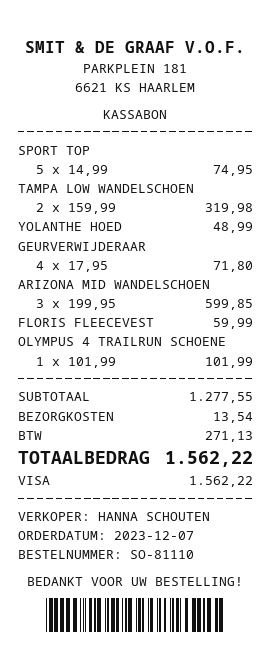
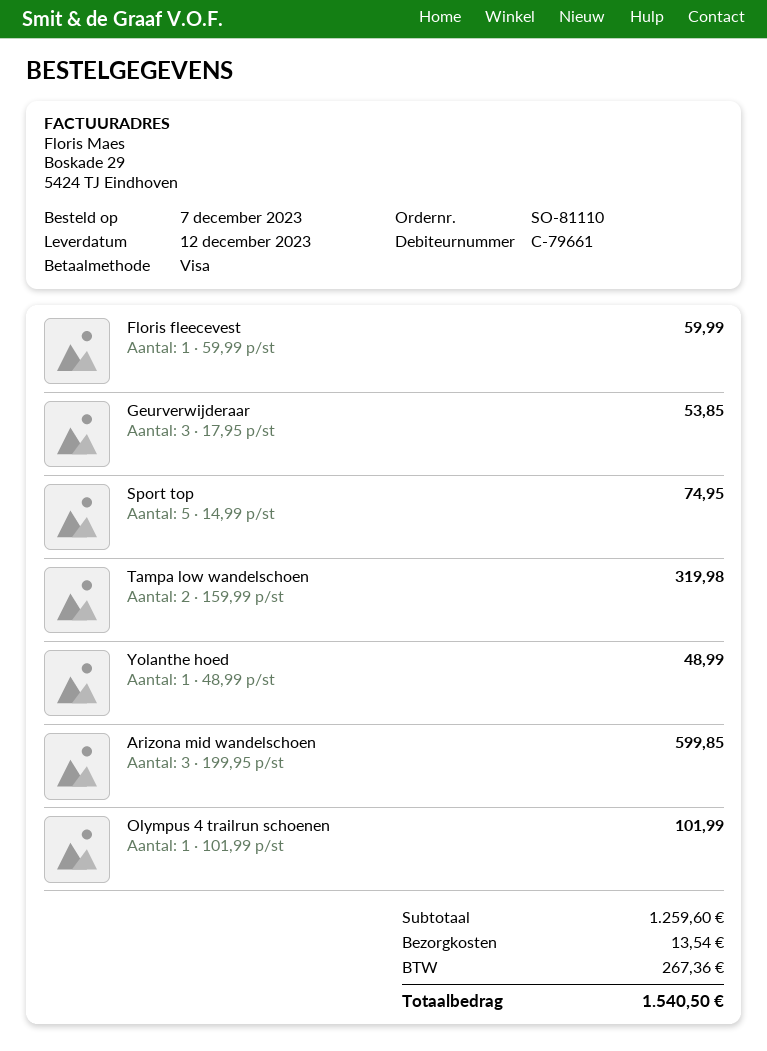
GEURVERWIJDERAAR: 4 x 17.95 = 71.80 -> 3 x 17.95 = 53.85
subtotal: 1277.55 -> 1259.60
tax: 271.13 -> 267.36
total: 1562.22 -> 1540.50

